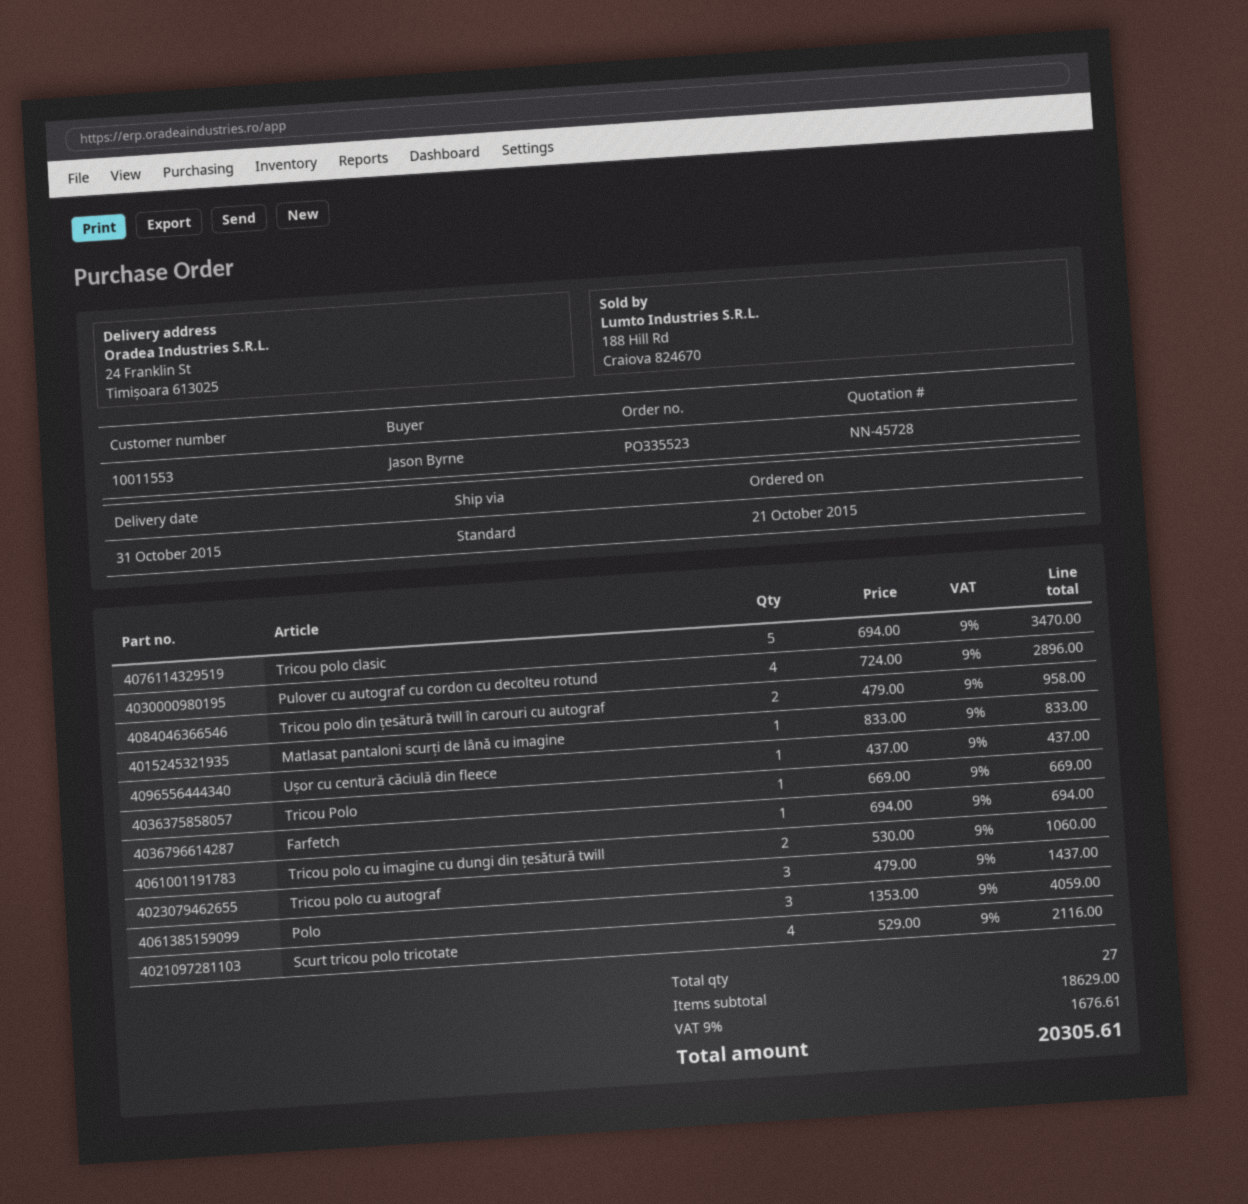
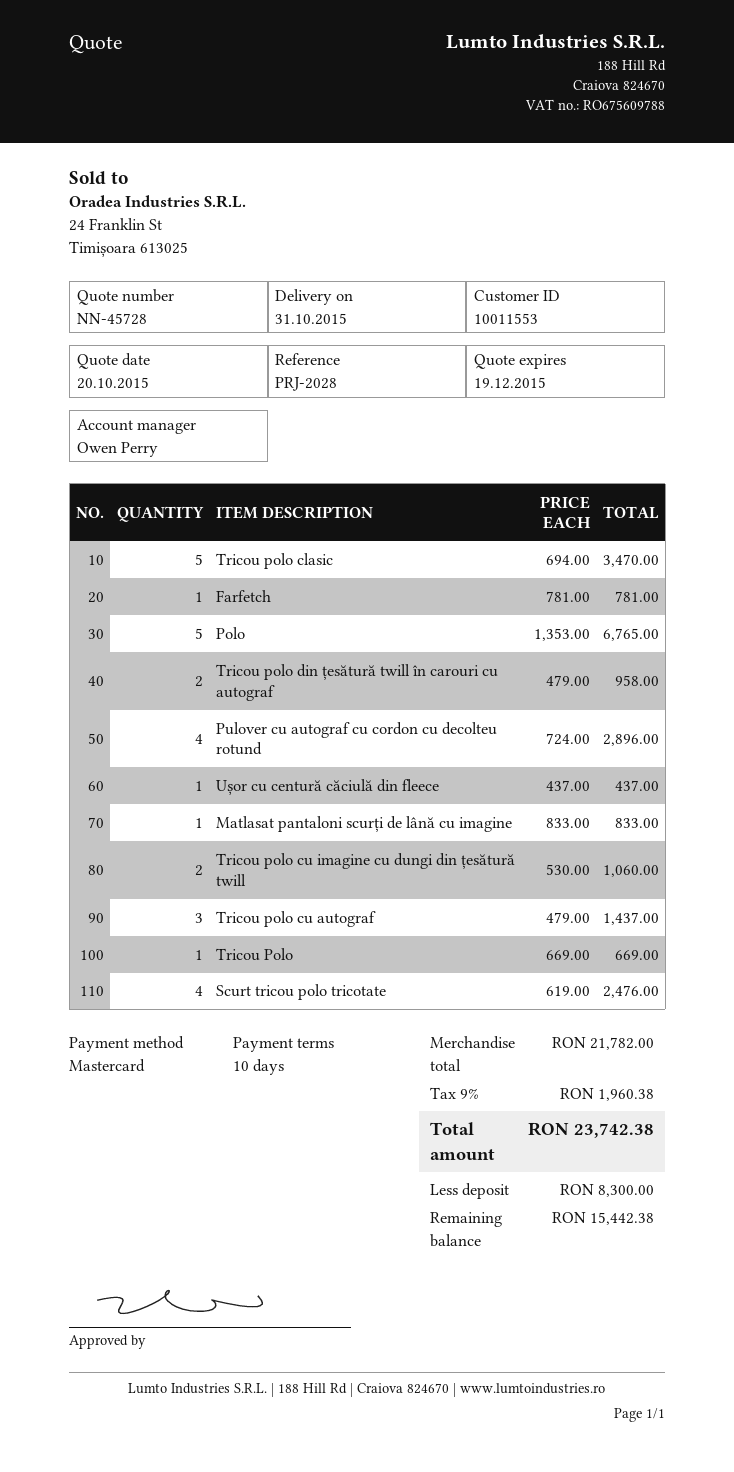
Farfetch: 1 x 694.00 = 694.00 -> 1 x 781.00 = 781.00
Polo: 3 x 1353.00 = 4059.00 -> 5 x 1353.00 = 6765.00
Scurt tricou polo tricotate: 4 x 529.00 = 2116.00 -> 4 x 619.00 = 2476.00
subtotal: 18629.00 -> 21782.00
tax: 9% = 1676.61 -> 9% = 1960.38
total: 20305.61 -> 23742.38

